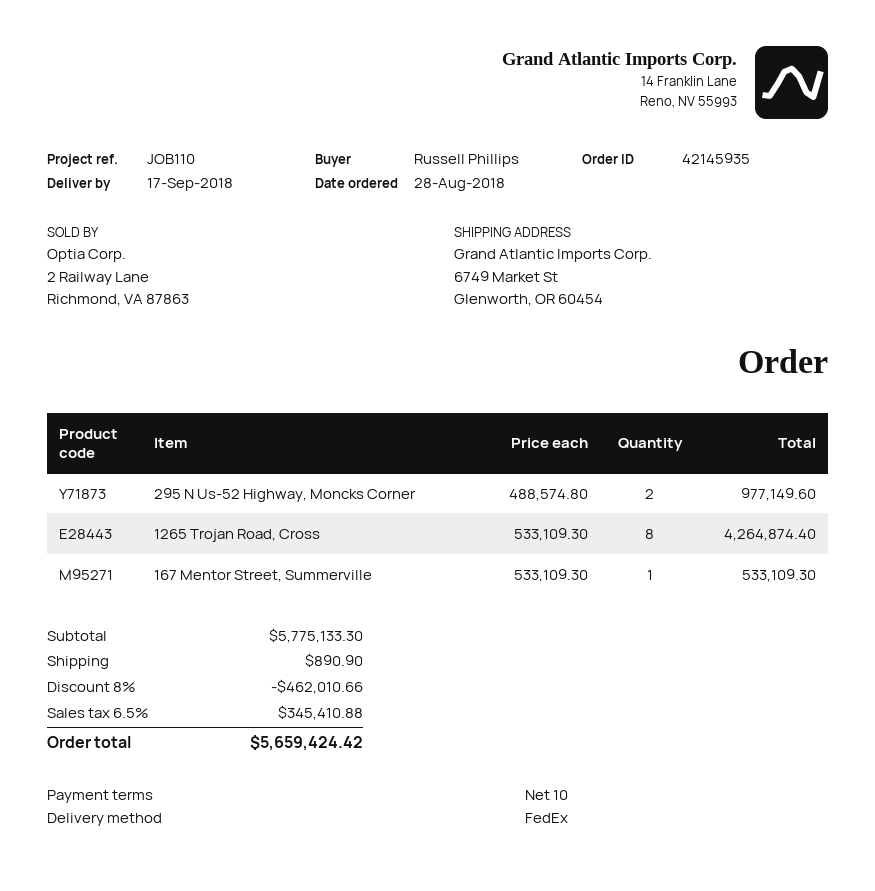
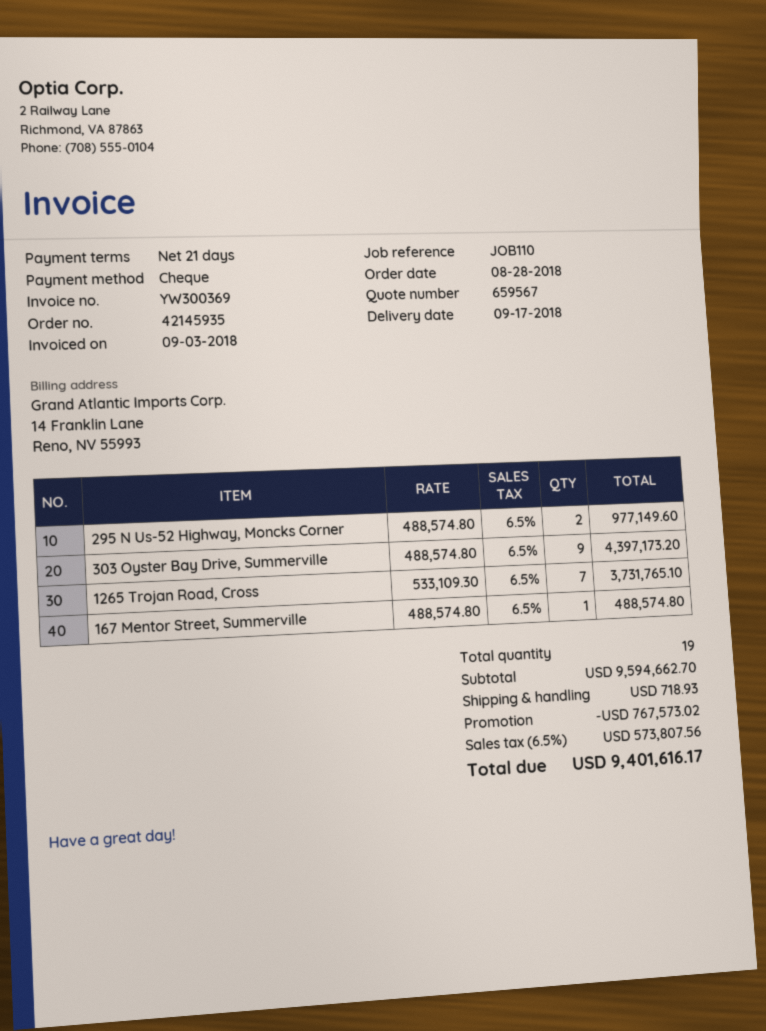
payment terms: 10 days -> 21 days
1265 Trojan Road, Cross: 8 x 533109.30 = 4264874.40 -> 7 x 533109.30 = 3731765.10
167 Mentor Street, Summerville: 1 x 533109.30 = 533109.30 -> 1 x 488574.80 = 488574.80
303 Oyster Bay Drive, Summerville: none -> 9 x 488574.80 = 4397173.20
subtotal: 5775133.30 -> 9594662.70
discount: 462010.66 -> 767573.02
shipping: 890.90 -> 718.93
tax: 6.5% = 345410.88 -> 6.5% = 573807.56
total: 5659424.42 -> 9401616.17

